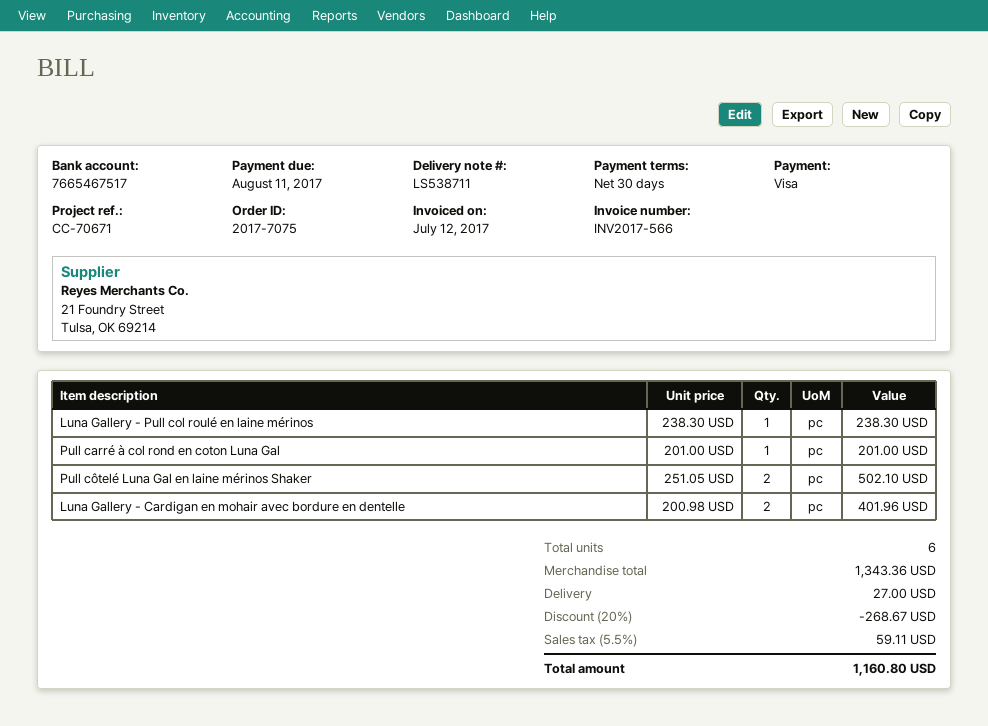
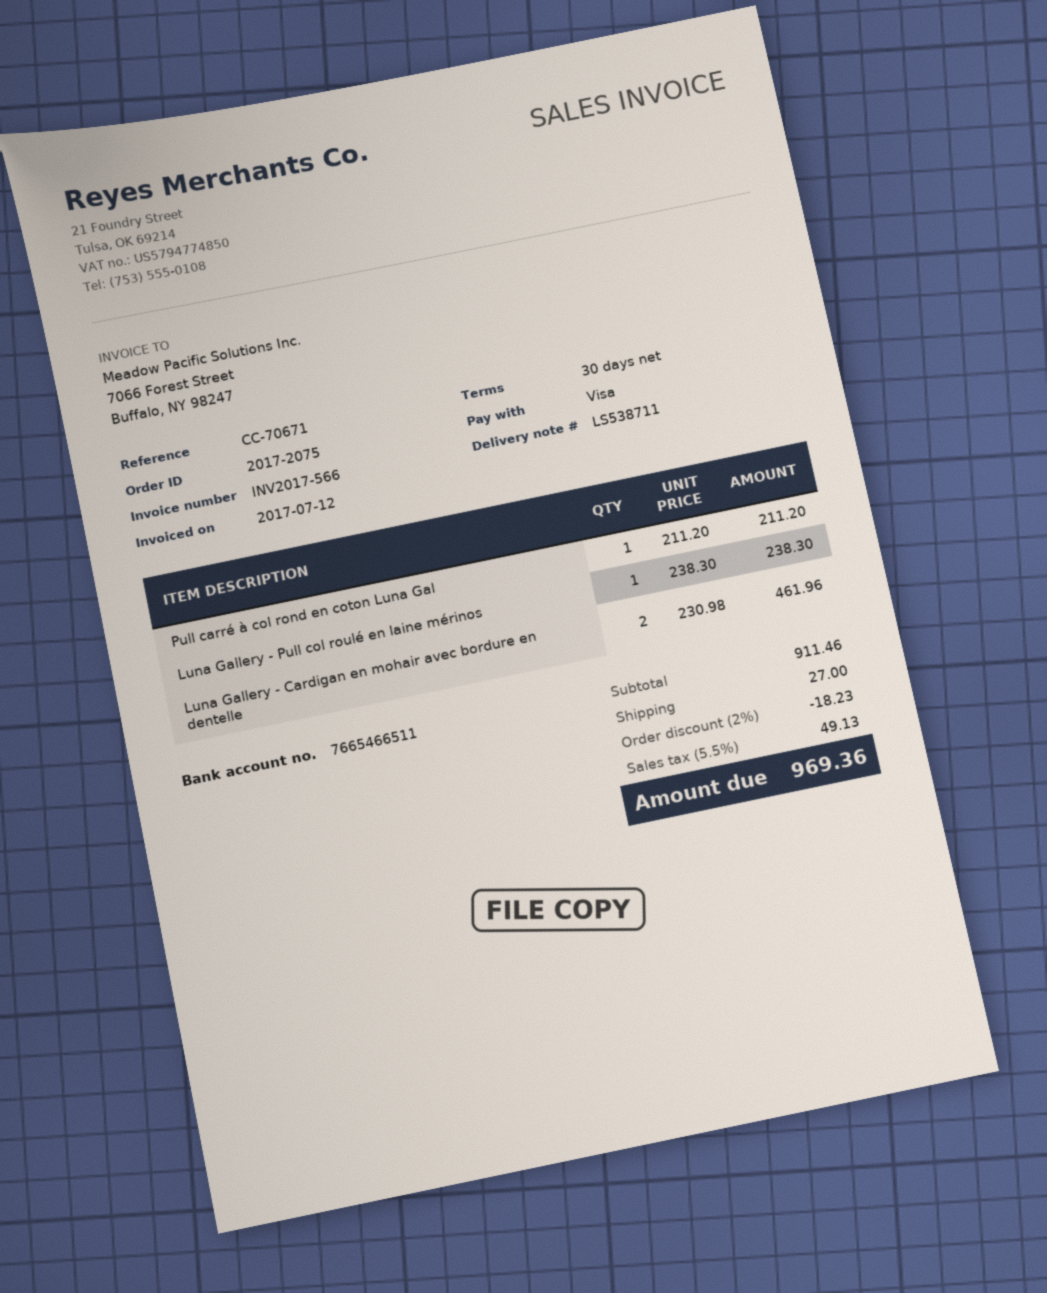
order number: 2017-7075 -> 2017-2075
bank account: 7665467517 -> 7665466511
Pull carré à col rond en coton Luna Gal: 1 x 201.00 = 201.00 -> 1 x 211.20 = 211.20
Pull côtelé Luna Gal en laine mérinos Shaker: 2 x 251.05 = 502.10 -> none
Luna Gallery - Cardigan en mohair avec bordure en dentelle: 2 x 200.98 = 401.96 -> 2 x 230.98 = 461.96
subtotal: 1343.36 -> 911.46
discount: 20% = 268.67 -> 2% = 18.23
tax: 5.5% = 59.11 -> 5.5% = 49.13
total: 1160.80 -> 969.36

